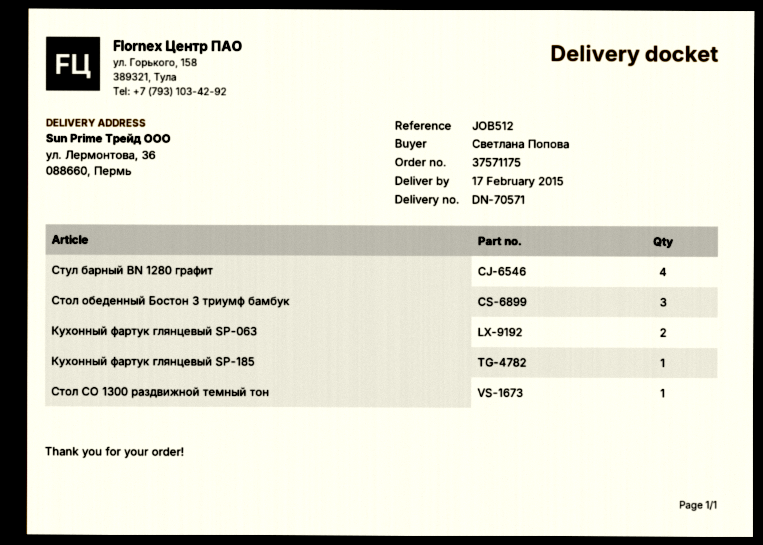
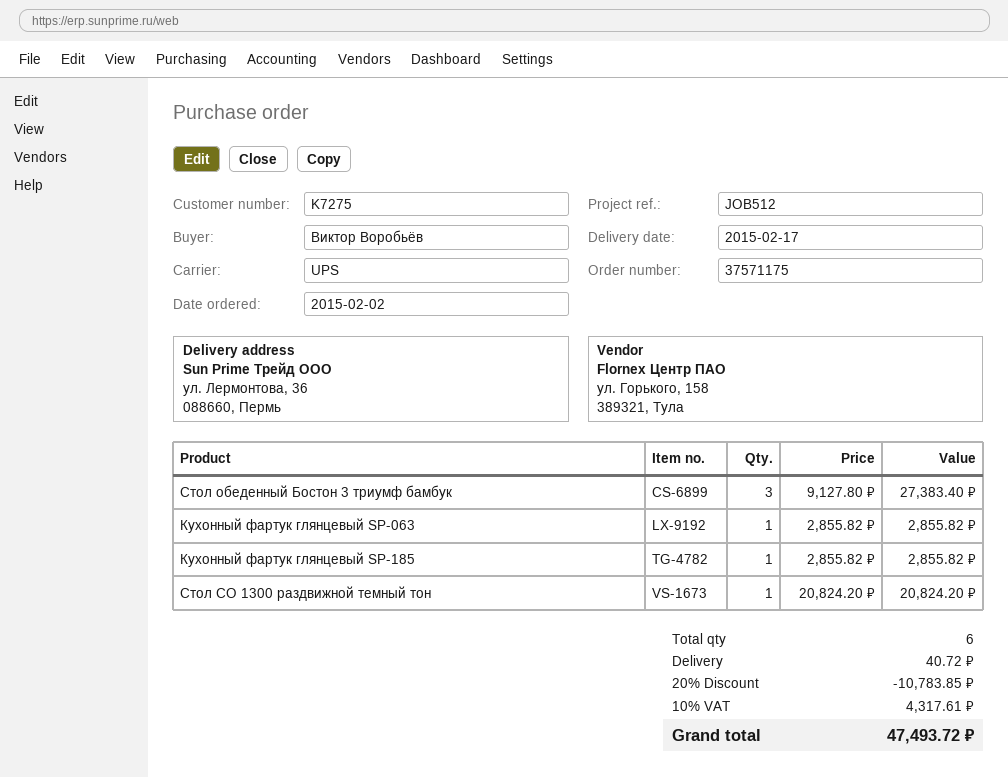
ordered by: Светлана Попова -> Виктор Воробьёв
Стул барный BN 1280 графит: 4 -> none
Кухонный фартук глянцевый SP-063: 2 -> 1

